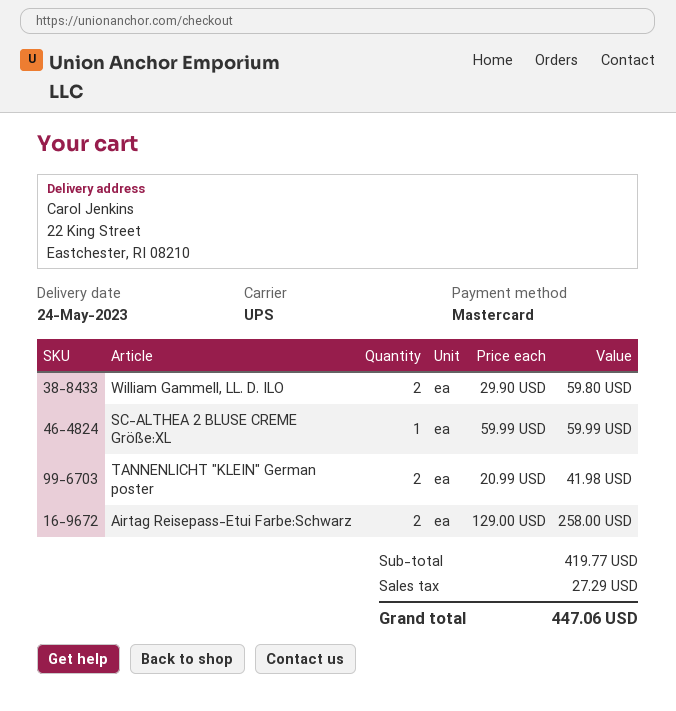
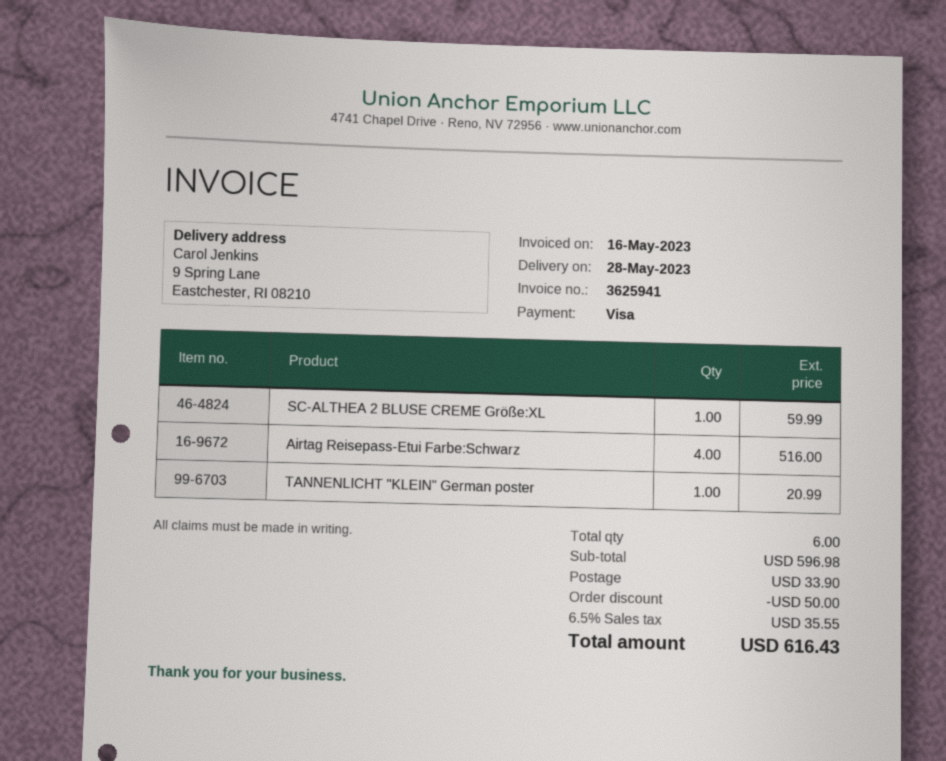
delivery date: 2023-05-24 -> 2023-05-28
payment method: Mastercard -> Visa
ship to: 22 King Street, Eastchester, RI 08210 -> 9 Spring Lane, Eastchester, RI 08210
William Gammell, LL. D. ILO: 2 for 59.80 -> none
TANNENLICHT "KLEIN" German poster: 2 for 41.98 -> 1 for 20.99
Airtag Reisepass-Etui Farbe:Schwarz: 2 for 258.00 -> 4 for 516.00
subtotal: 419.77 -> 596.98
discount: none -> 50.00
shipping: none -> 33.90
tax: 27.29 -> 35.55
total: 447.06 -> 616.43

